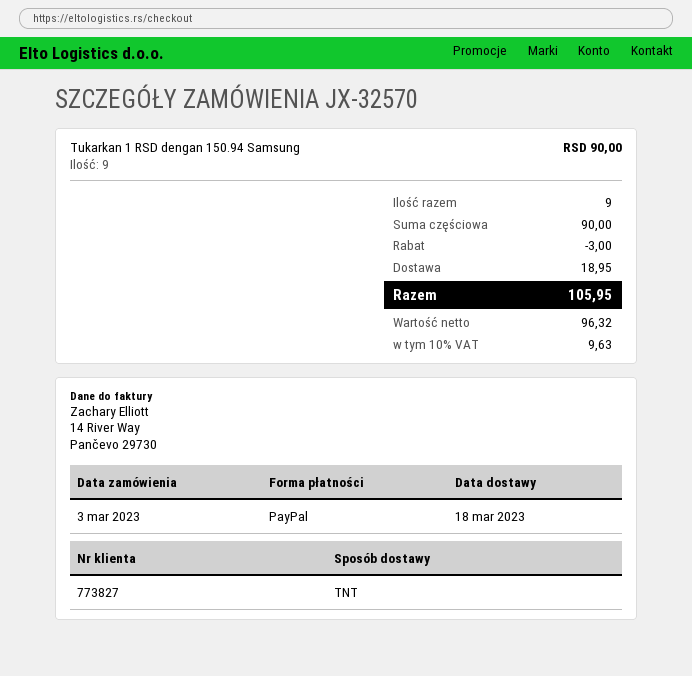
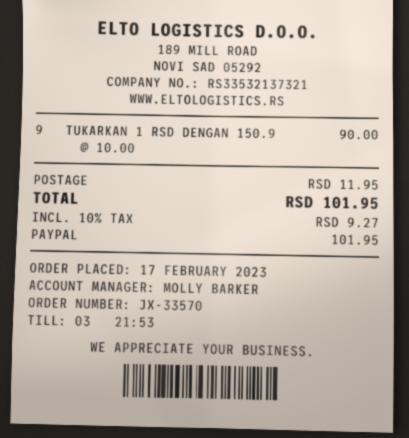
order number: JX-32570 -> JX-33570
order date: 2023-03-03 -> 2023-02-17
discount: 3.00 -> none
shipping: 18.95 -> 11.95
tax: 10% = 9.63 -> 10% = 9.27
total: 105.95 -> 101.95

